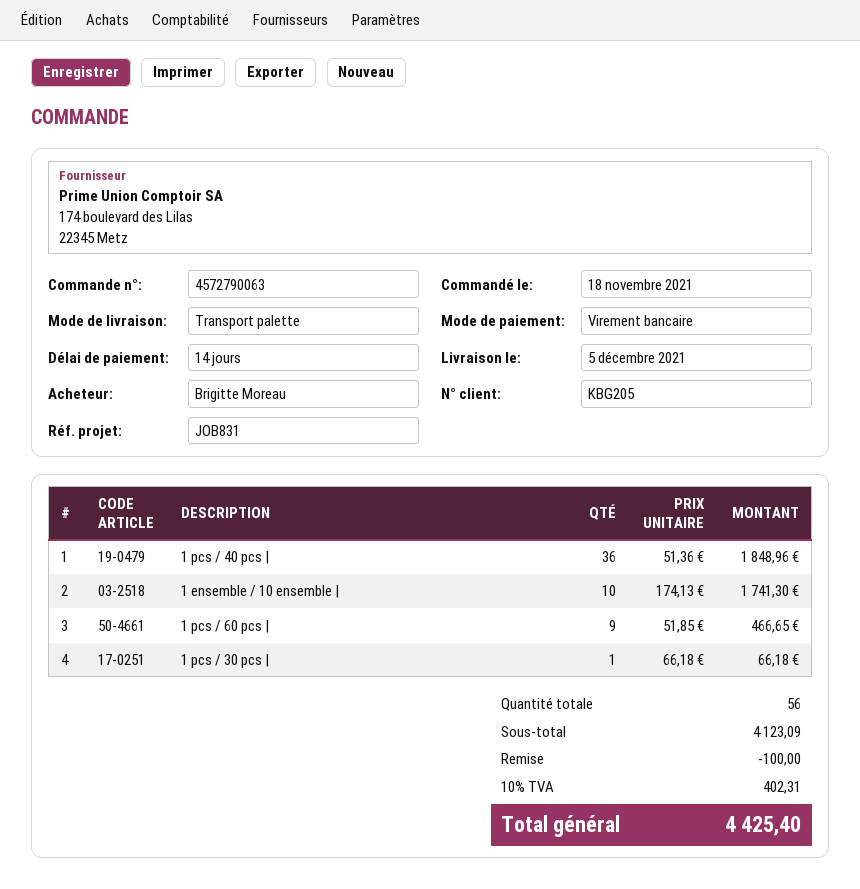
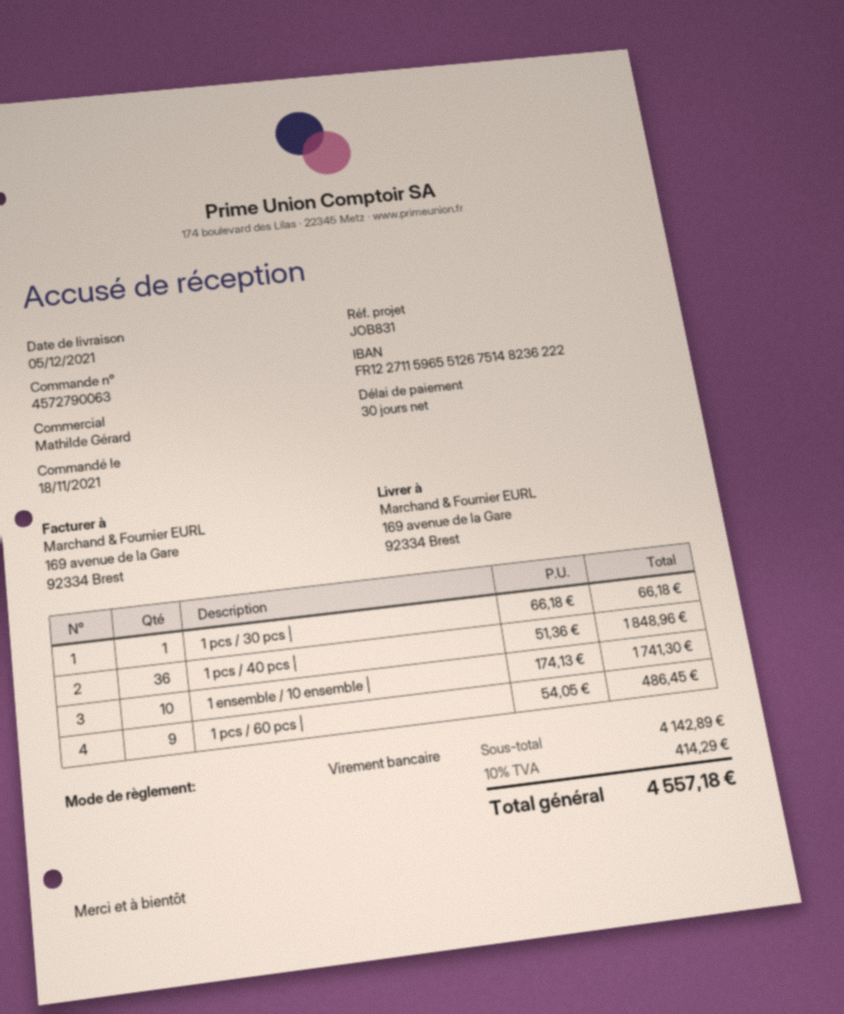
payment terms: 14 days -> 30 days
1 pcs / 60 pcs |: 9 x 51.85 = 466.65 -> 9 x 54.05 = 486.45
subtotal: 4123.09 -> 4142.89
discount: 100.00 -> none
tax: 10% = 402.31 -> 10% = 414.29
total: 4425.40 -> 4557.18

